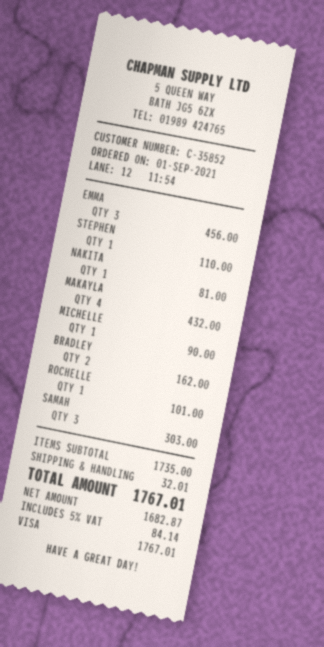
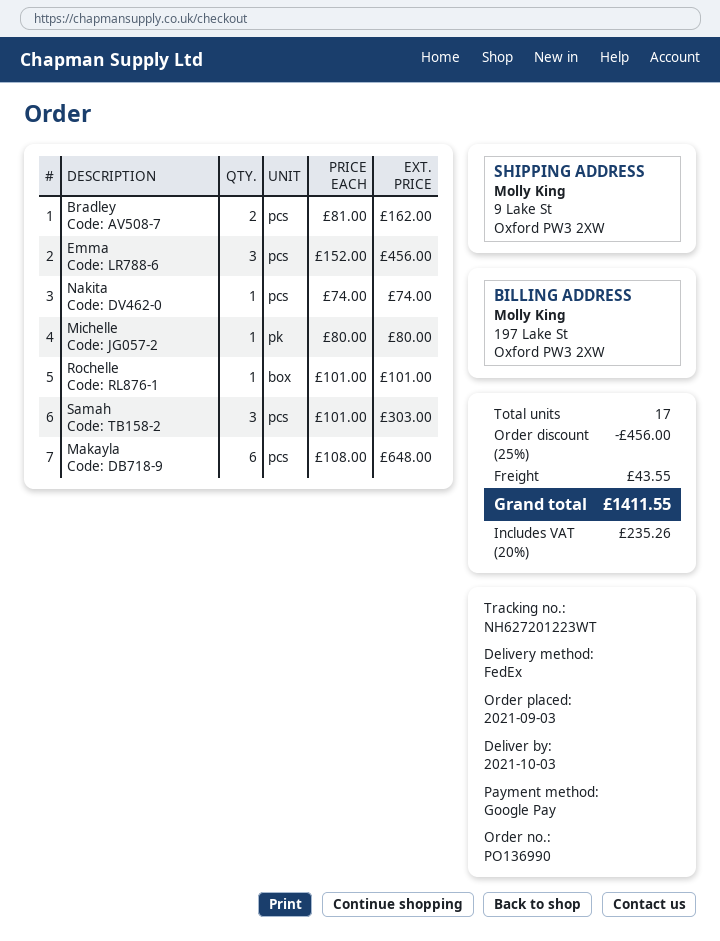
order date: 2021-09-01 -> 2021-09-03
payment method: Visa -> Google Pay
STEPHEN: 1 for 110.00 -> none
NAKITA: 1 for 81.00 -> 1 for 74.00
MAKAYLA: 4 for 432.00 -> 6 for 648.00
MICHELLE: 1 for 90.00 -> 1 for 80.00
discount: none -> 25% = 456.00
shipping: 32.01 -> 43.55
tax: 5% = 84.14 -> 20% = 235.26
total: 1767.01 -> 1411.55

